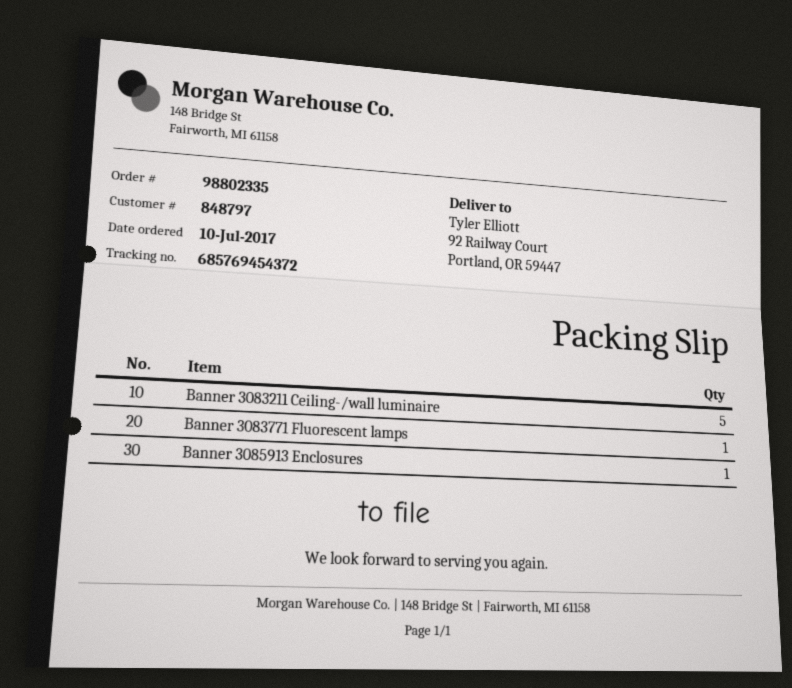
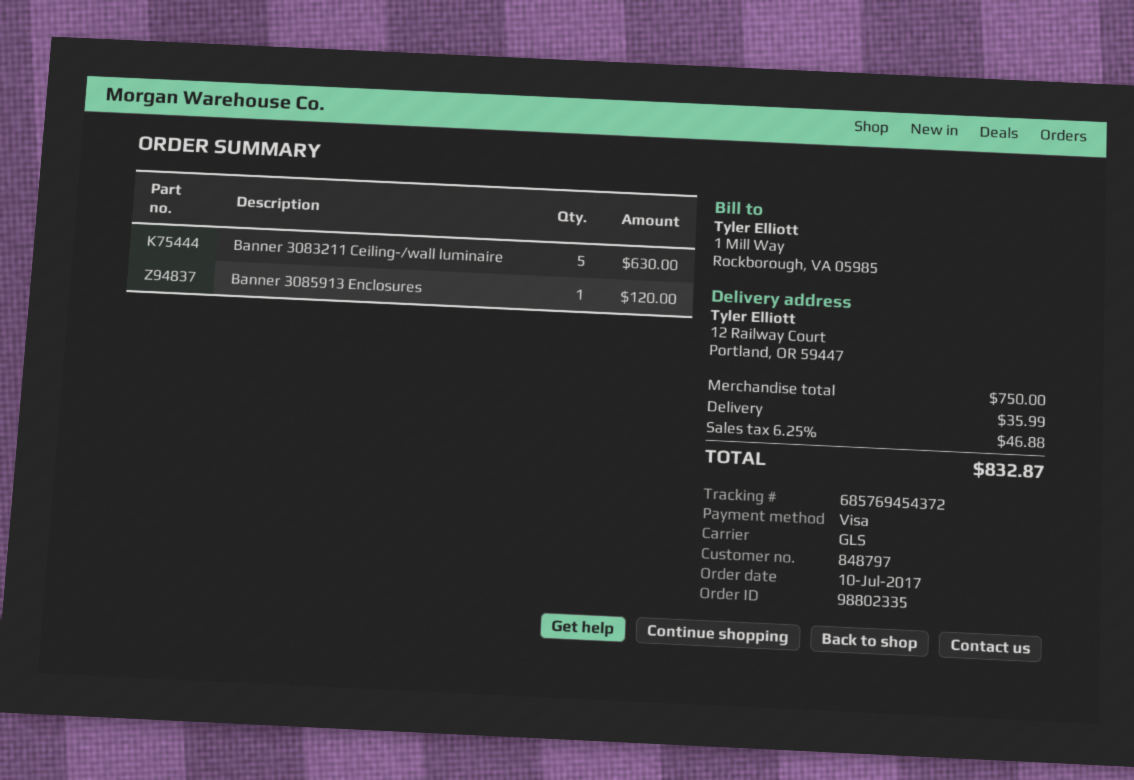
ship to: 92 Railway Court, Portland, OR 59447 -> 12 Railway Court, Portland, OR 59447
Banner 3083771 Fluorescent lamps: 1 -> none

